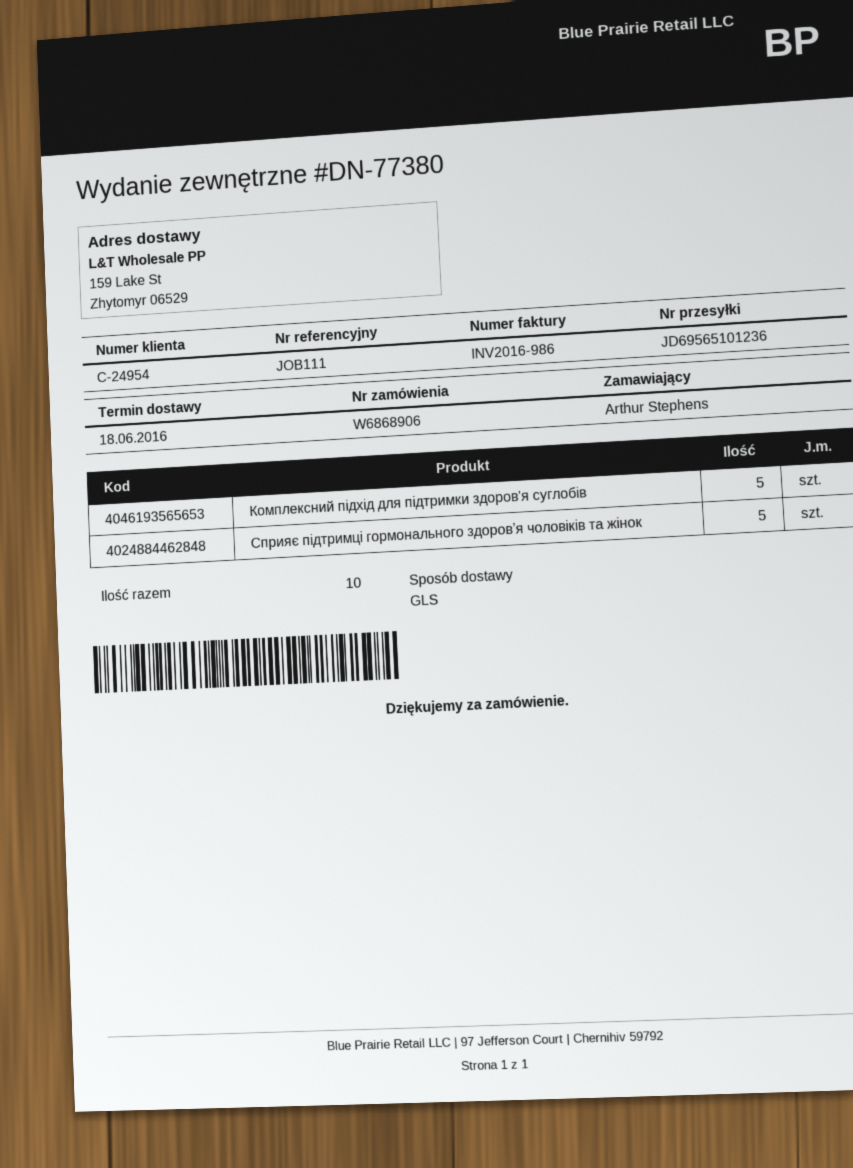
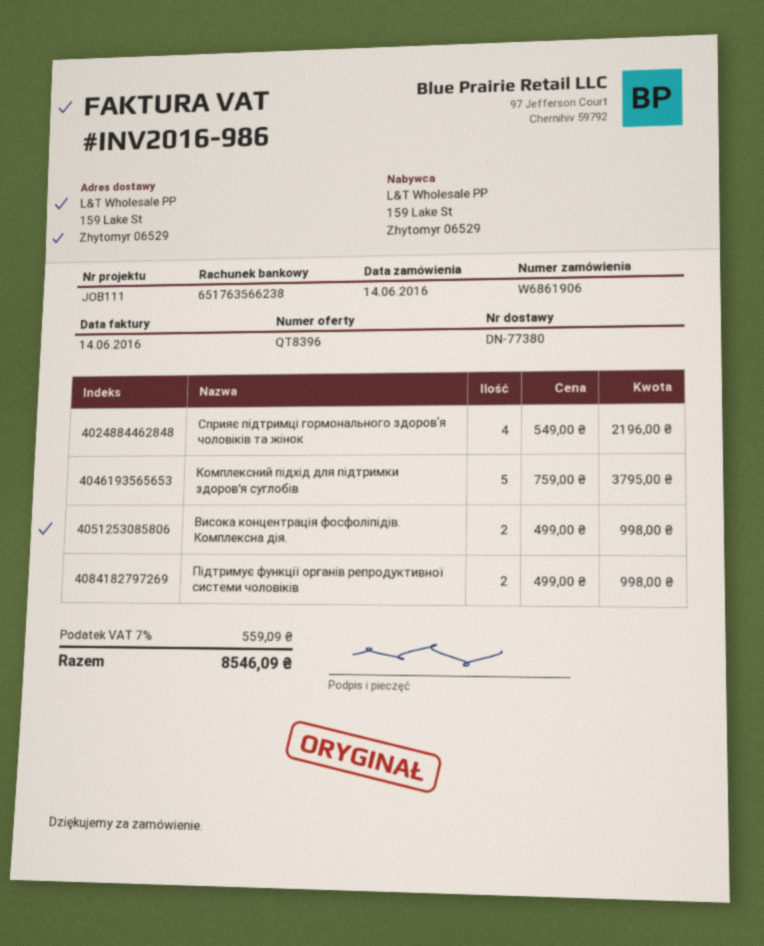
order number: W6868906 -> W6861906
Сприяє підтримці гормонального здоровʼя чоловіків та жінок: 5 -> 4
Висока концентрація фосфоліпідів. Комплексна дія.: none -> 2
Підтримує функції органів репродуктивної системи чоловіків: none -> 2

